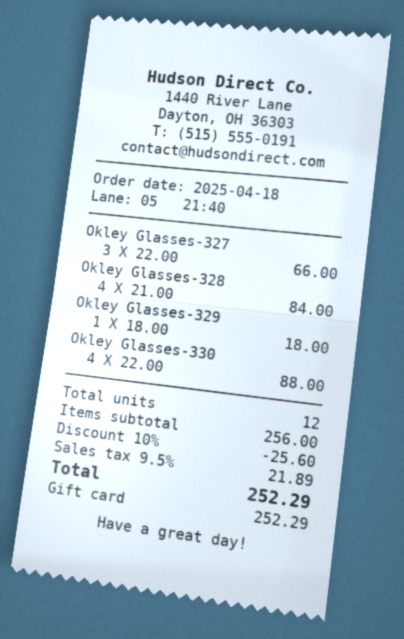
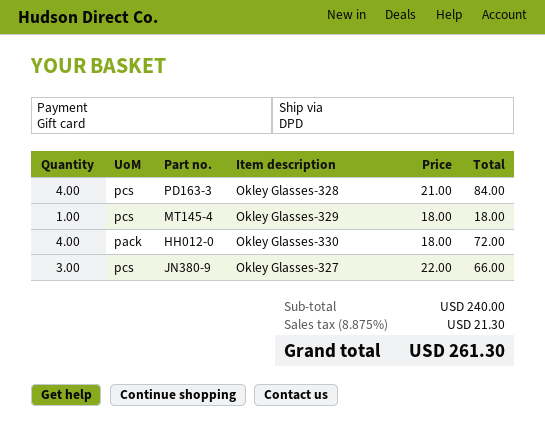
Okley Glasses-330: 4 x 22.00 = 88.00 -> 4 x 18.00 = 72.00
subtotal: 256.00 -> 240.00
discount: 10% = 25.60 -> none
tax: 9.5% = 21.89 -> 8.875% = 21.30
total: 252.29 -> 261.30

